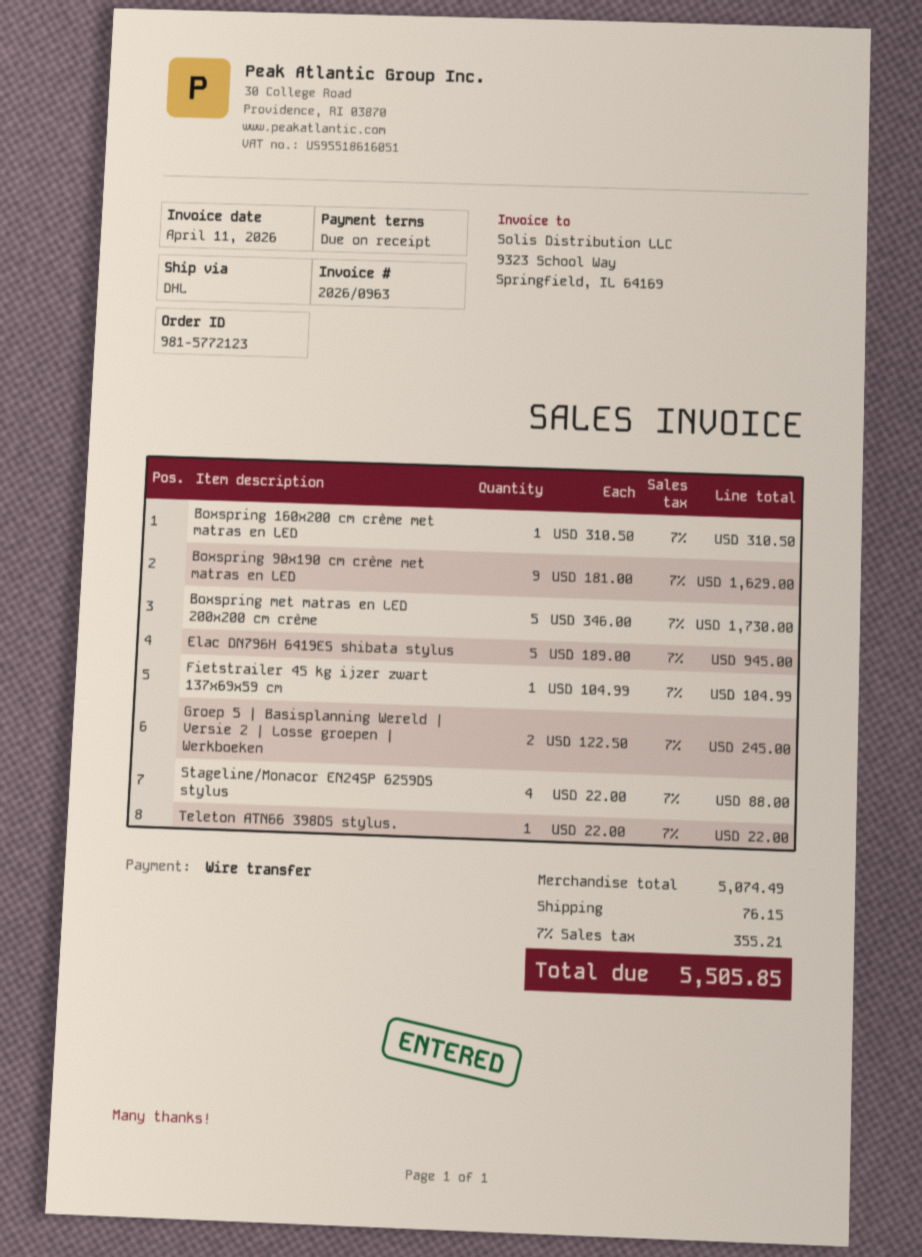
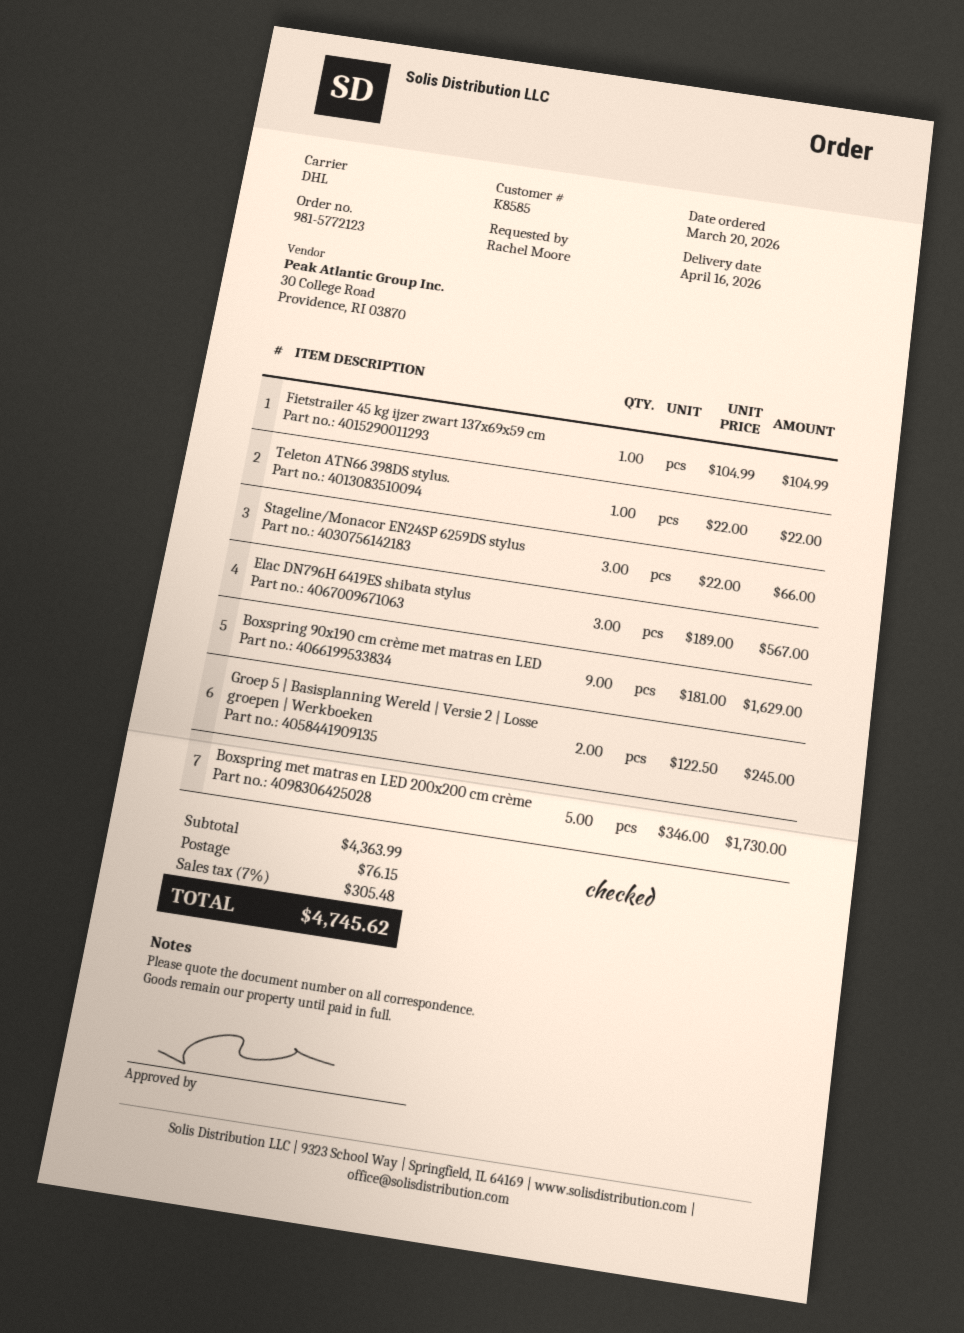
Boxspring 160x200 cm crème met matras en LED: 1 x 310.50 = 310.50 -> none
Elac DN796H 6419ES shibata stylus: 5 x 189.00 = 945.00 -> 3 x 189.00 = 567.00
Stageline/Monacor EN24SP 6259DS stylus: 4 x 22.00 = 88.00 -> 3 x 22.00 = 66.00
subtotal: 5074.49 -> 4363.99
tax: 7% = 355.21 -> 7% = 305.48
total: 5505.85 -> 4745.62

